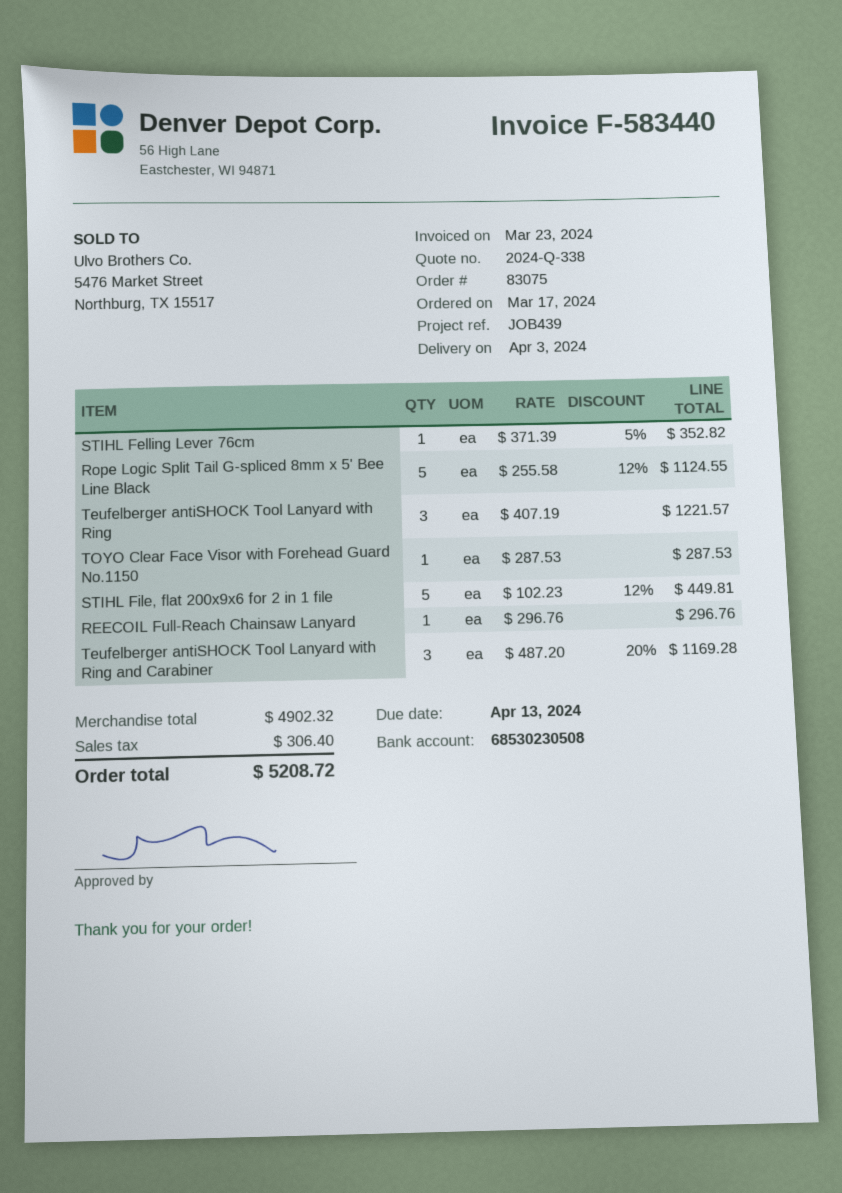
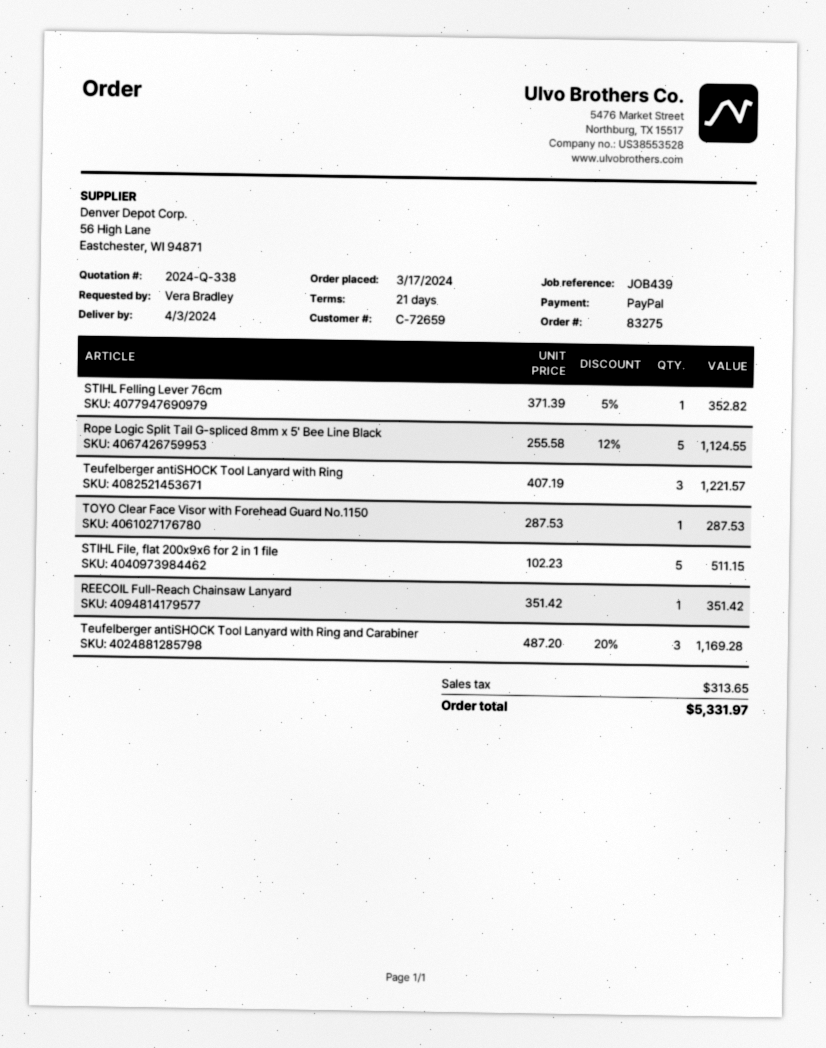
order number: 83075 -> 83275
STIHL File, flat 200x9x6 for 2 in 1 file: 5 x 102.23 - 12% = 449.81 -> 5 x 102.23 = 511.15
REECOIL Full-Reach Chainsaw Lanyard: 1 x 296.76 = 296.76 -> 1 x 351.42 = 351.42
tax: 306.40 -> 313.65
total: 5208.72 -> 5331.97

